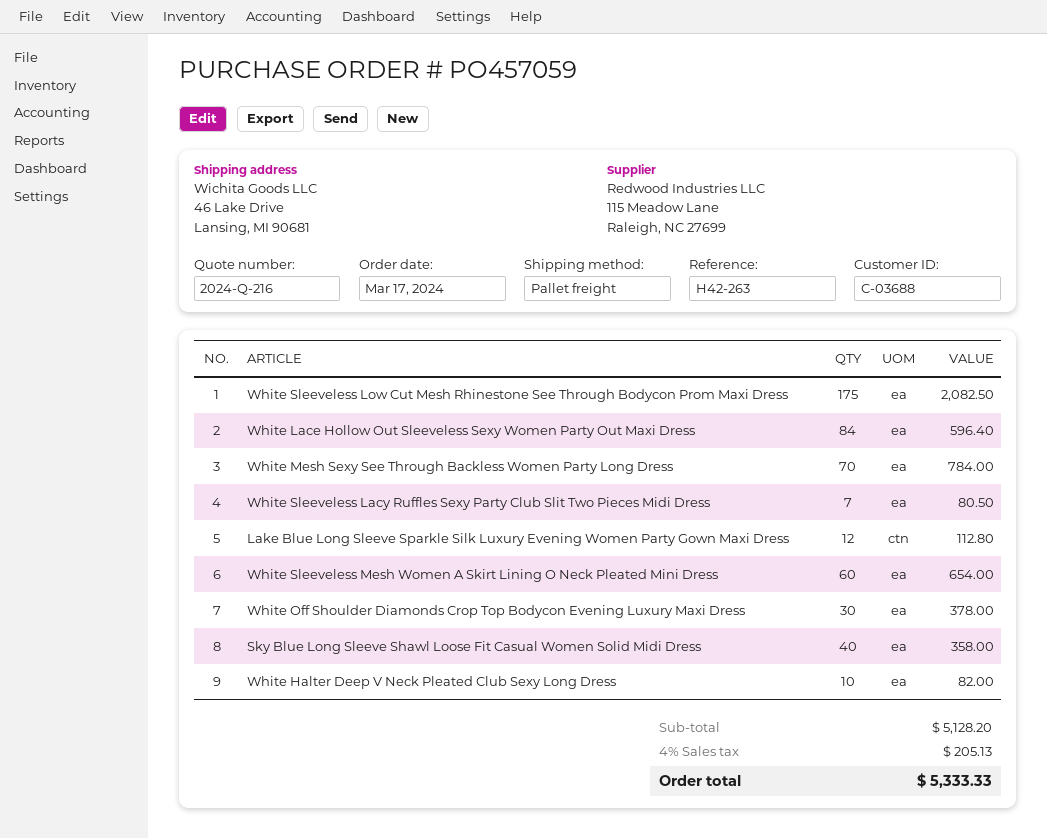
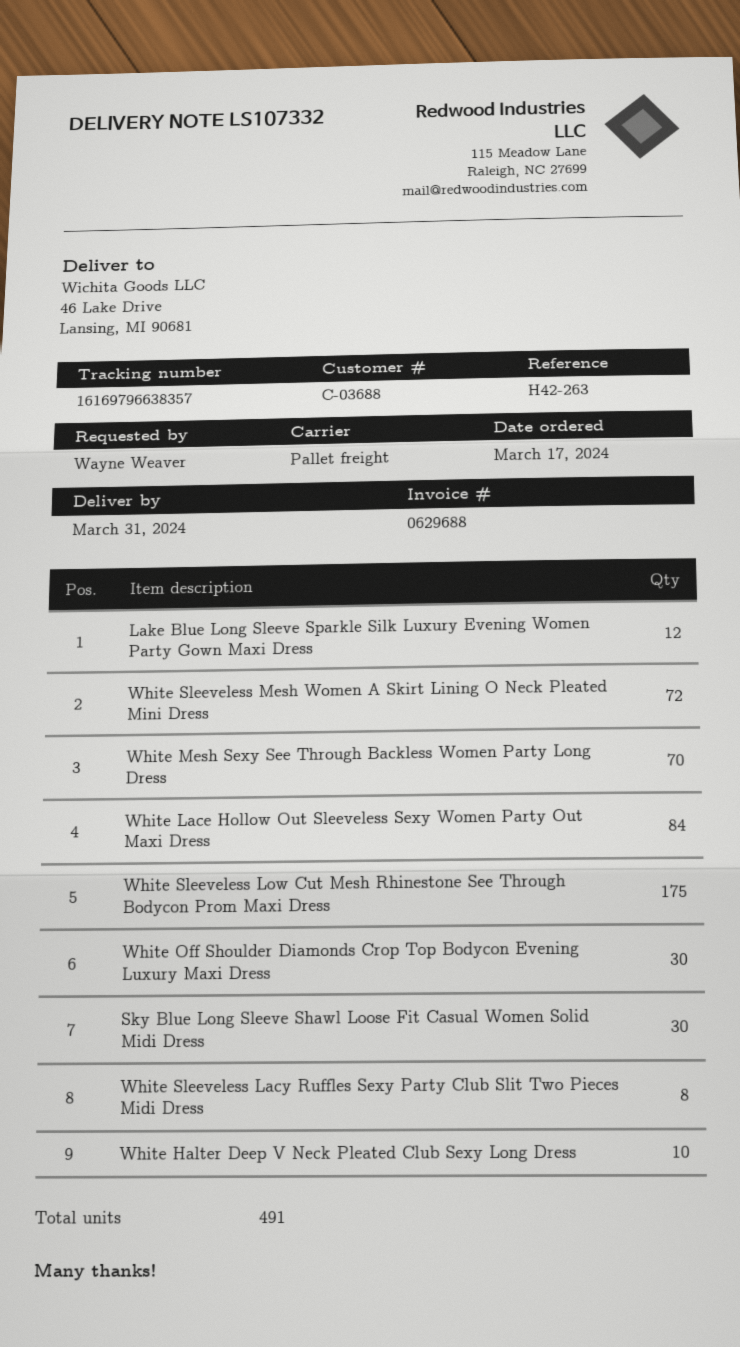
White Sleeveless Lacy Ruffles Sexy Party Club Slit Two Pieces Midi Dress: 7 -> 8
White Sleeveless Mesh Women A Skirt Lining O Neck Pleated Mini Dress: 60 -> 72
Sky Blue Long Sleeve Shawl Loose Fit Casual Women Solid Midi Dress: 40 -> 30

